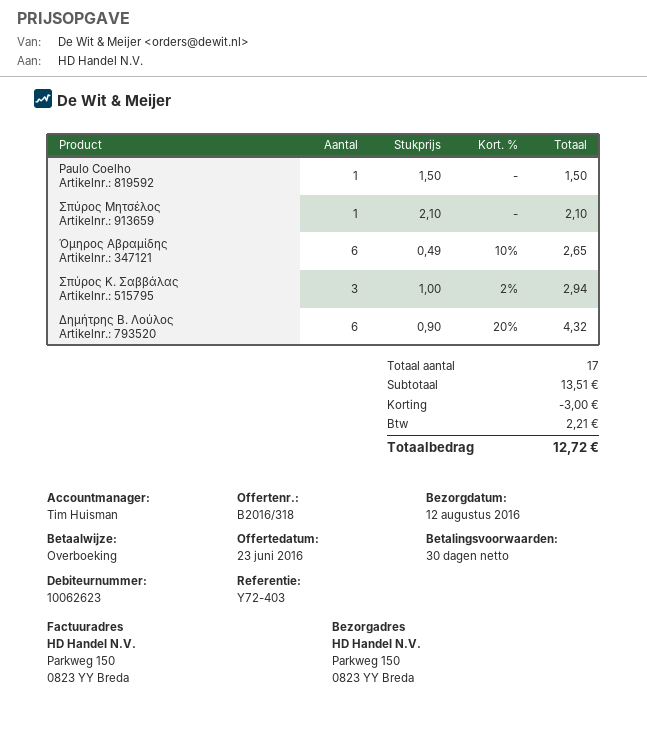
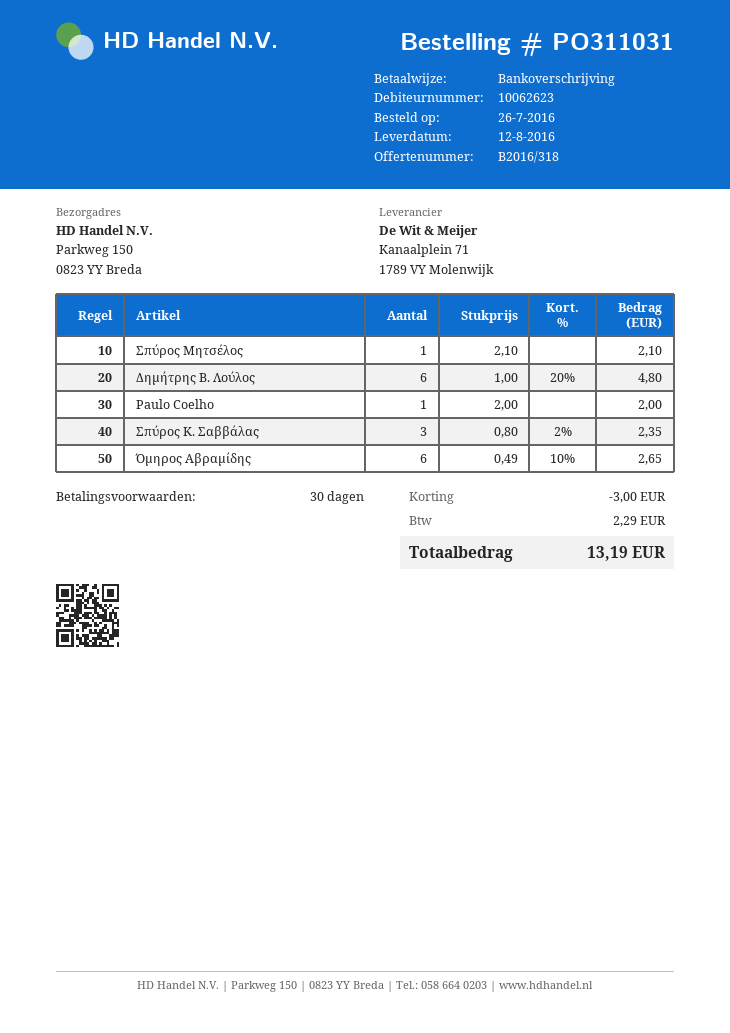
Paulo Coelho: 1 x 1.50 = 1.50 -> 1 x 2.00 = 2.00
Σπύρος Κ. Σαββάλας: 3 x 1.00 - 2% = 2.94 -> 3 x 0.80 - 2% = 2.35
Δημήτρης Β. Λούλος: 6 x 0.90 - 20% = 4.32 -> 6 x 1.00 - 20% = 4.80
tax: 2.21 -> 2.29
total: 12.72 -> 13.19

